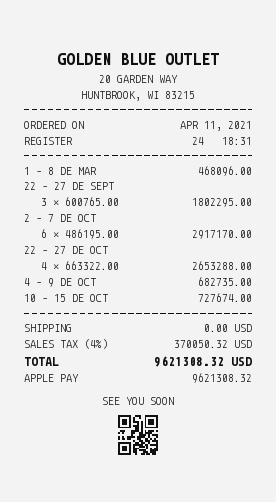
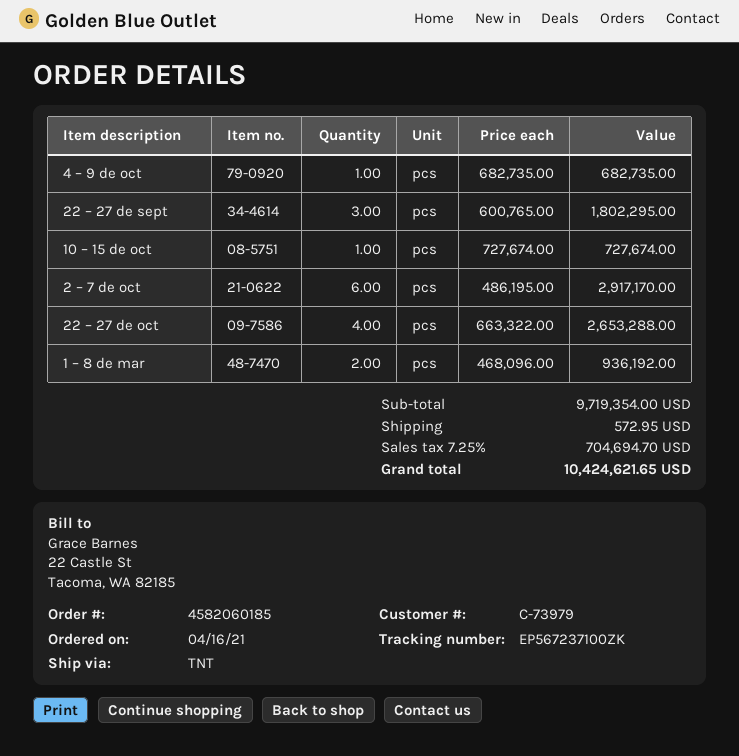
order date: 2021-04-11 -> 2021-04-16
1 – 8 DE MAR: 1 x 468096.00 = 468096.00 -> 2 x 468096.00 = 936192.00
shipping: 0.00 -> 572.95
tax: 4% = 370050.32 -> 7.25% = 704694.70
total: 9621308.32 -> 10424621.65

